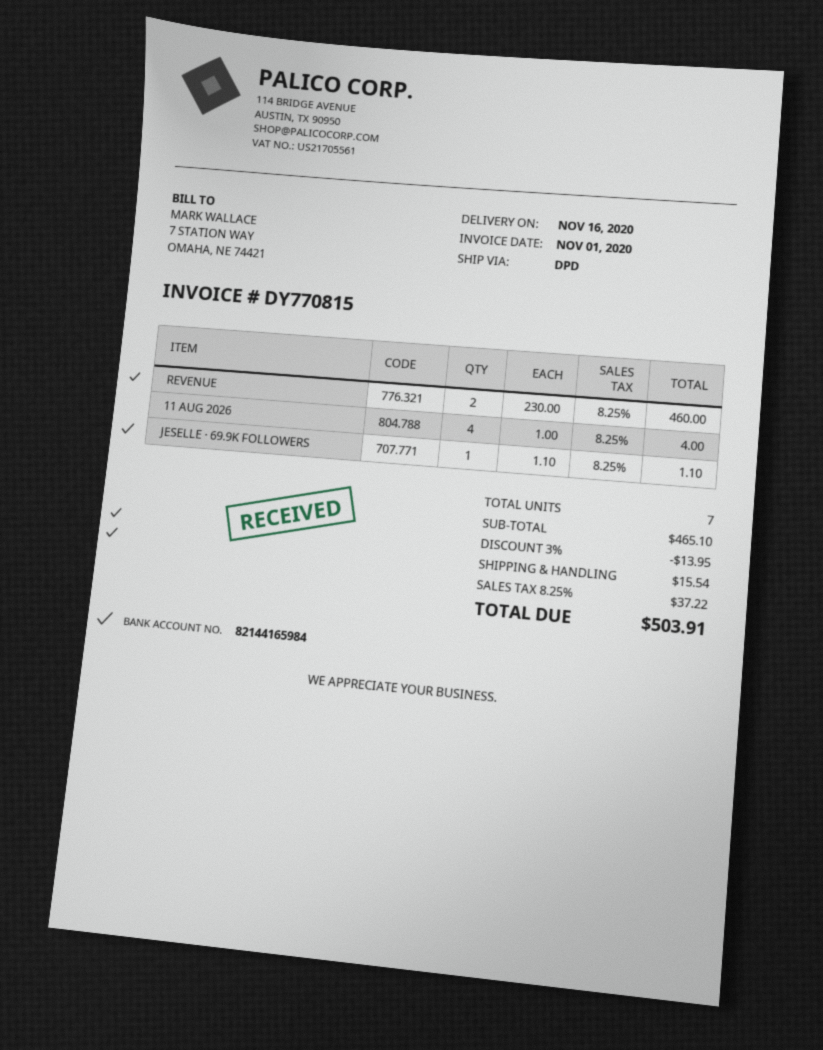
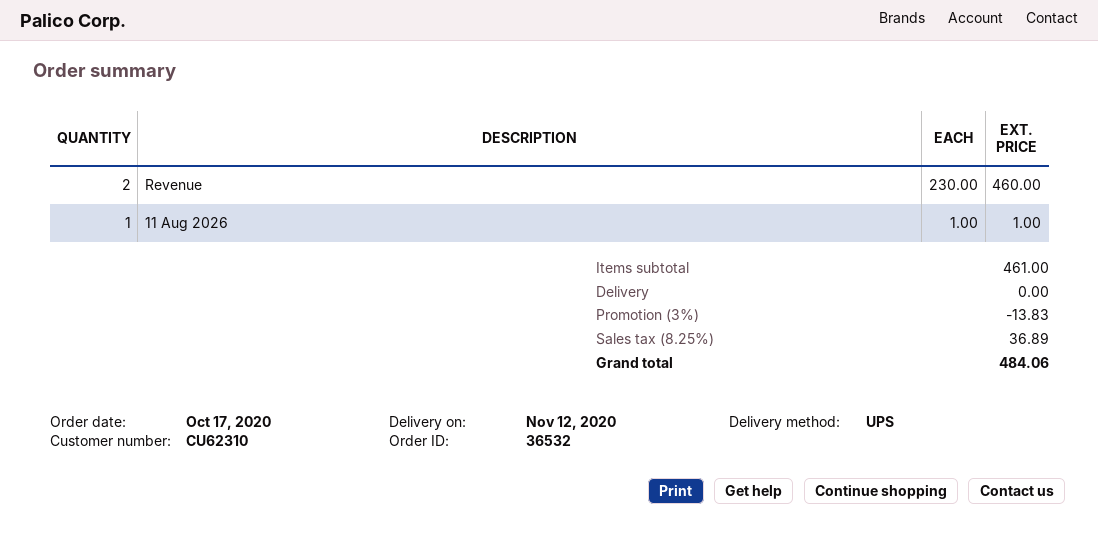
delivery date: 2020-11-16 -> 2020-11-12
shipping method: DPD -> UPS
11 AUG 2026: 4 x 1.00 = 4.00 -> 1 x 1.00 = 1.00
JESELLE · 69.9K FOLLOWERS: 1 x 1.10 = 1.10 -> none
subtotal: 465.10 -> 461.00
discount: 3% = 13.95 -> 3% = 13.83
shipping: 15.54 -> 0.00
tax: 8.25% = 37.22 -> 8.25% = 36.89
total: 503.91 -> 484.06

